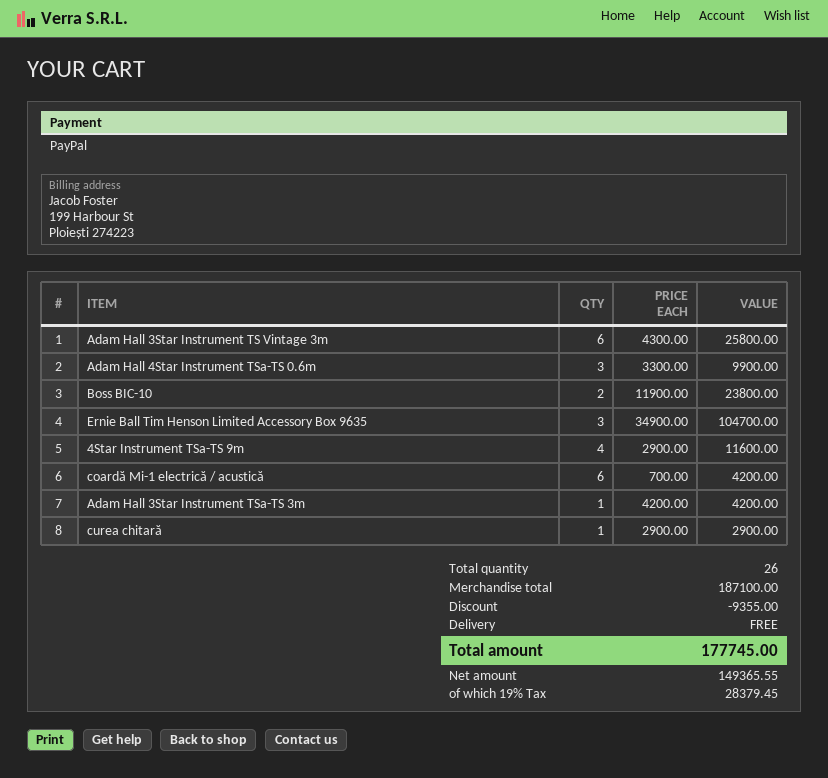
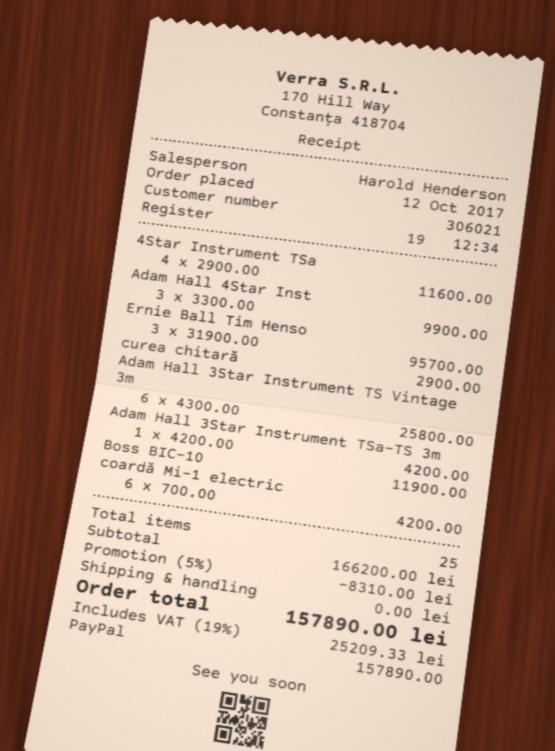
Boss BIC-10: 2 x 11900.00 = 23800.00 -> 1 x 11900.00 = 11900.00
Ernie Ball Tim Henson Limited Accessory Box 9635: 3 x 34900.00 = 104700.00 -> 3 x 31900.00 = 95700.00
total quantity: 26 -> 25
subtotal: 187100.00 -> 166200.00
discount: 9355.00 -> 8310.00
tax: 19% = 28379.45 -> 19% = 25209.33
total: 177745.00 -> 157890.00

